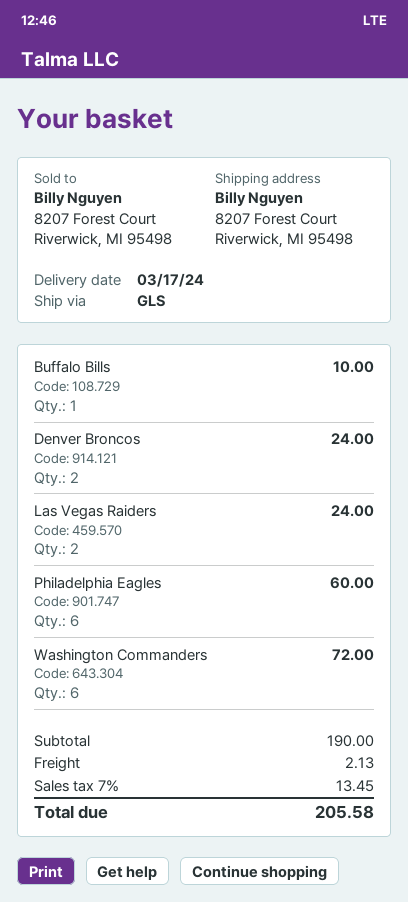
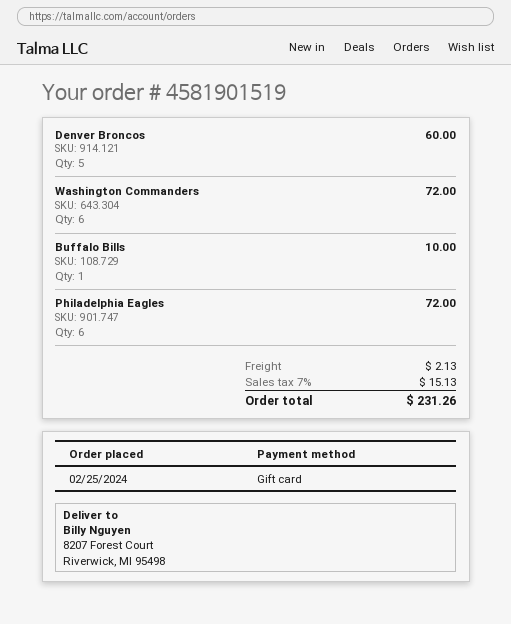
Denver Broncos: 2 for 24.00 -> 5 for 60.00
Las Vegas Raiders: 2 for 24.00 -> none
Philadelphia Eagles: 6 for 60.00 -> 6 for 72.00
tax: 7% = 13.45 -> 7% = 15.13
total: 205.58 -> 231.26

